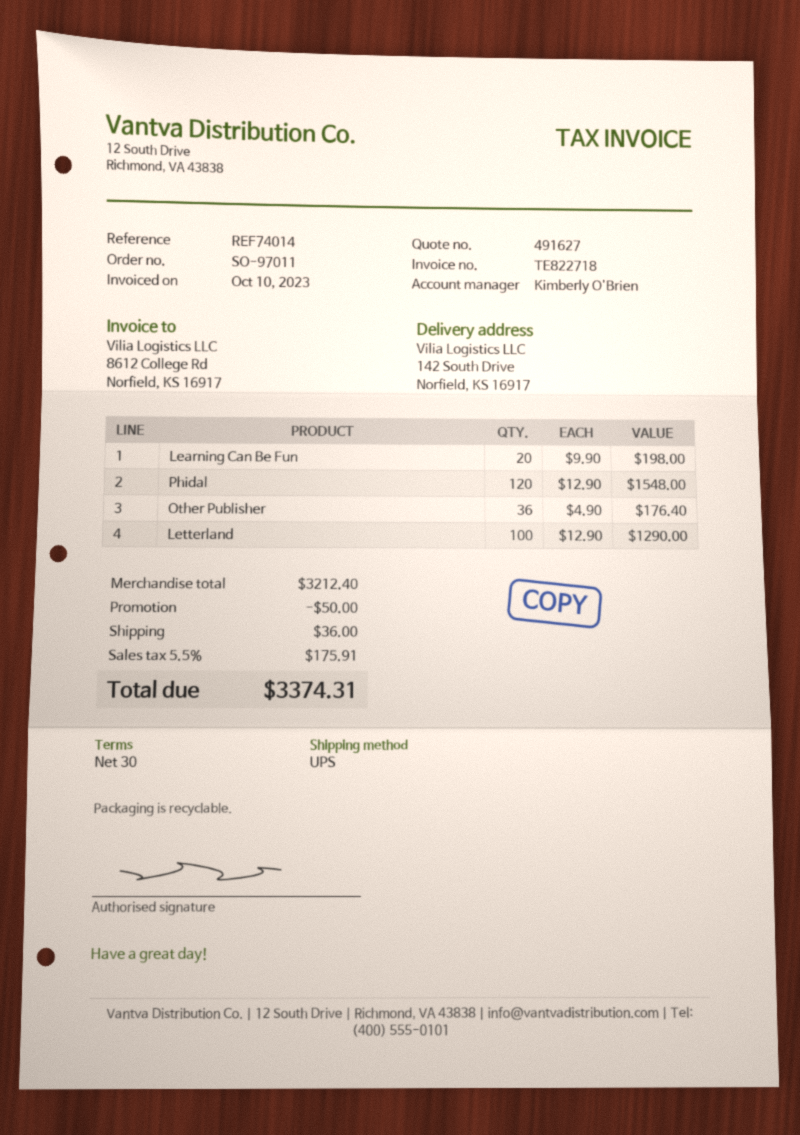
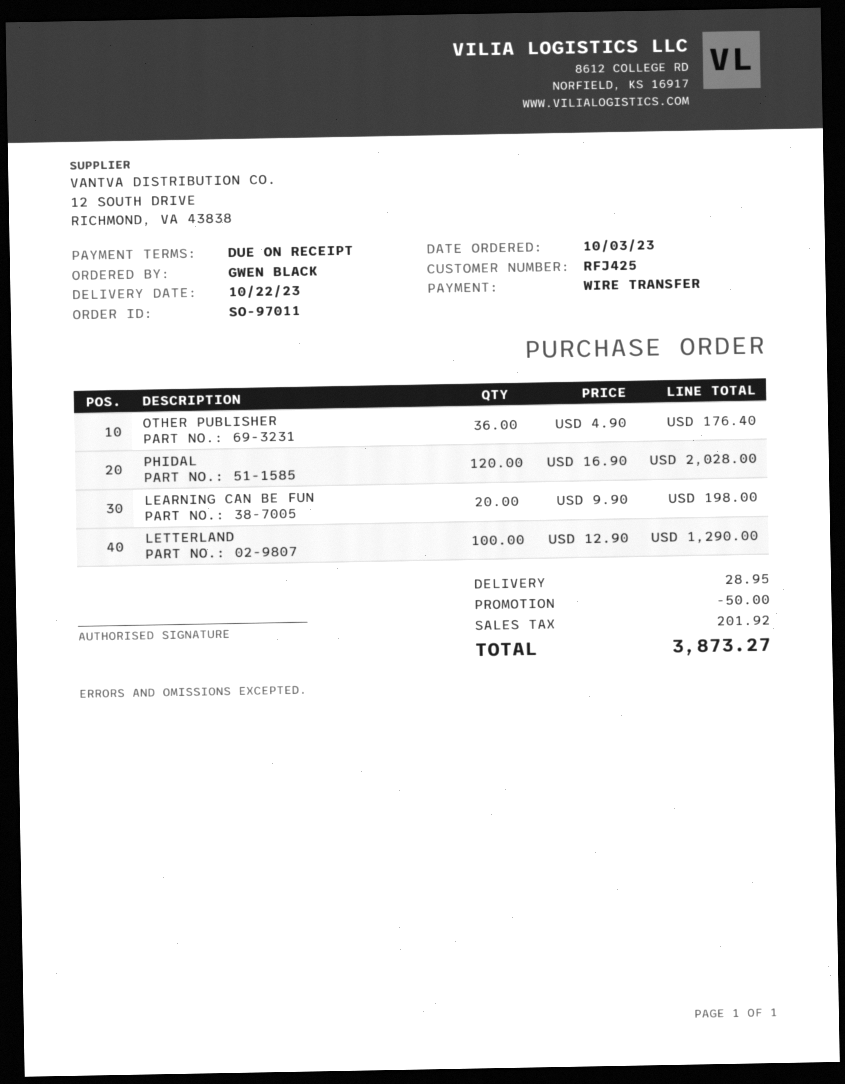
payment terms: 30 days -> on receipt
Phidal: 120 x 12.90 = 1548.00 -> 120 x 16.90 = 2028.00
shipping: 36.00 -> 28.95
tax: 175.91 -> 201.92
total: 3374.31 -> 3873.27

